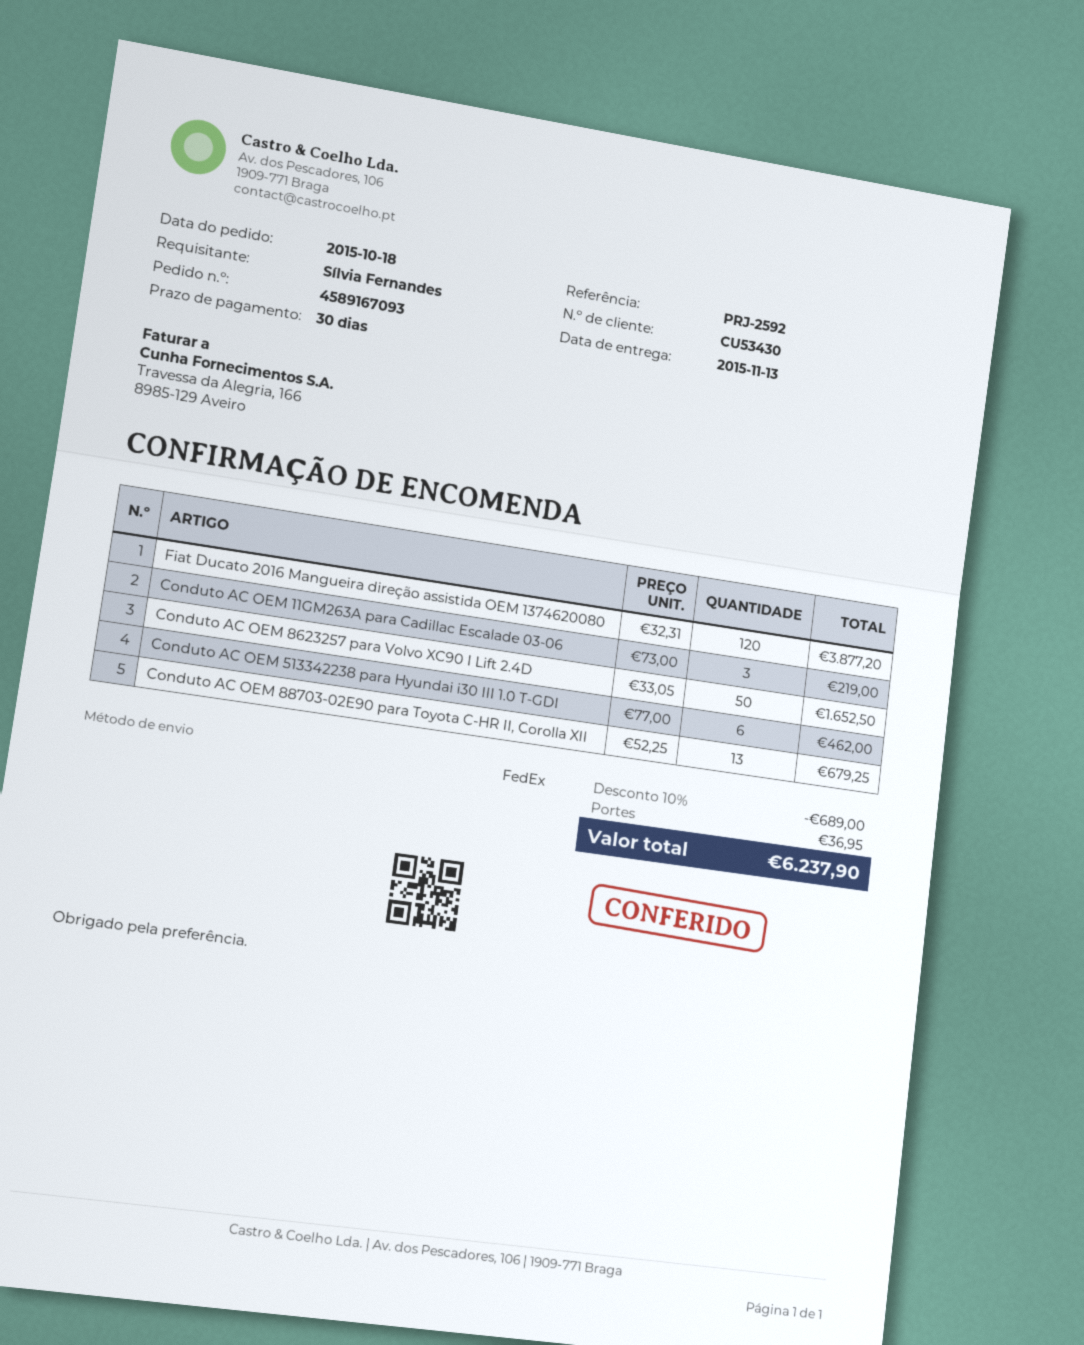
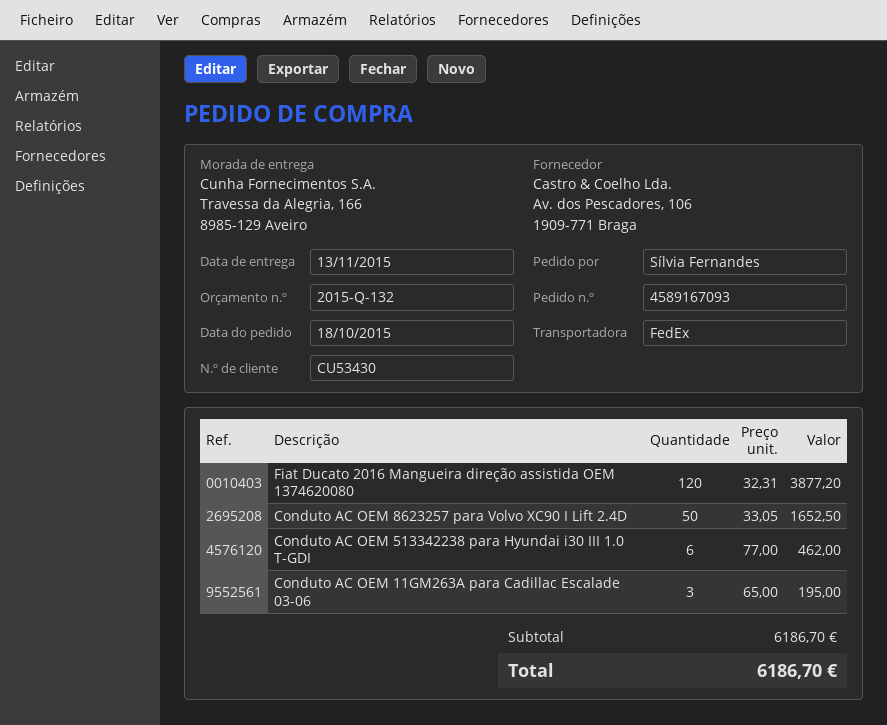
Conduto AC OEM 11GM263A para Cadillac Escalade 03-06: 3 x 73.00 = 219.00 -> 3 x 65.00 = 195.00
Conduto AC OEM 88703-02E90 para Toyota C-HR II, Corolla XII: 13 x 52.25 = 679.25 -> none
discount: 10% = 689.00 -> none
shipping: 36.95 -> none
total: 6237.90 -> 6186.70

